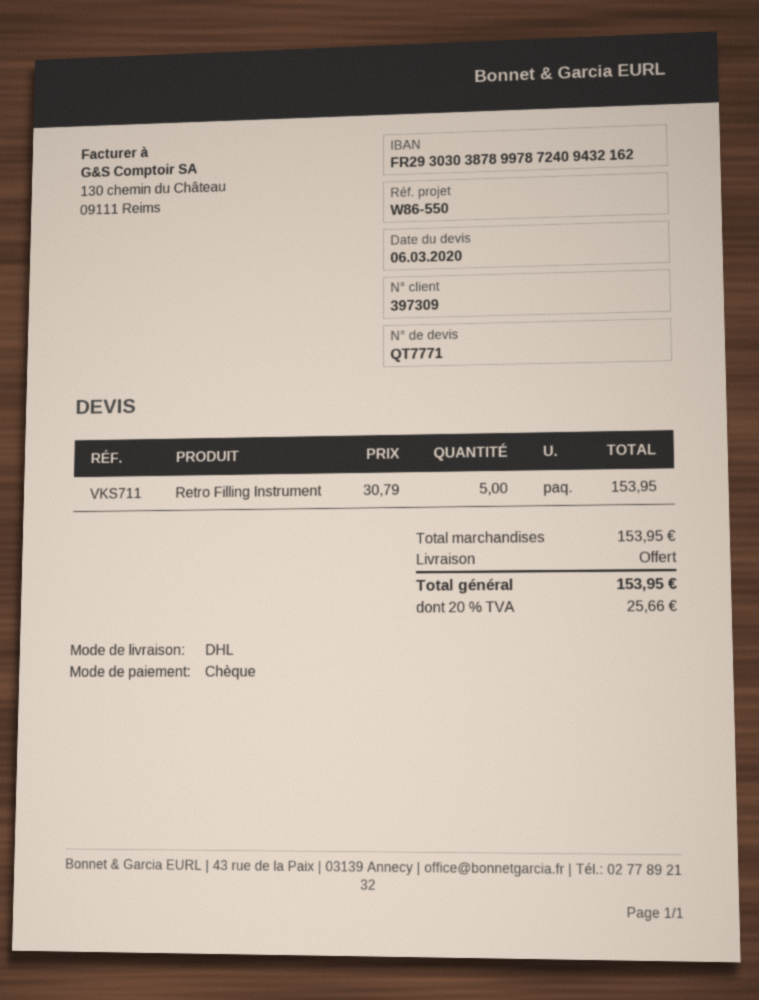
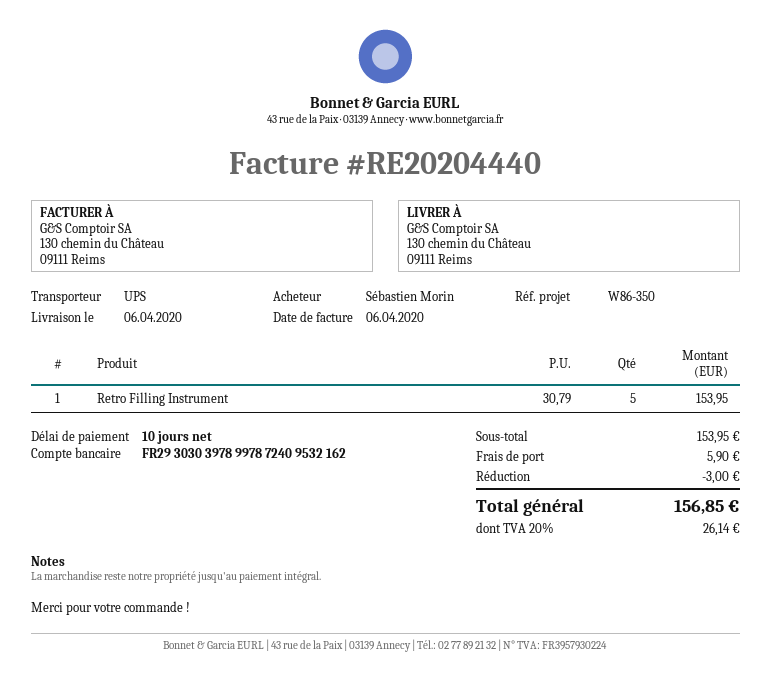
reference: W86-550 -> W86-350
bank account: FR2930303878997872409432162 -> FR2930303978997872409532162
shipping method: DHL -> UPS
discount: none -> 3.00
shipping: 0.00 -> 5.90
tax: 20% = 25.66 -> 20% = 26.14
total: 153.95 -> 156.85

